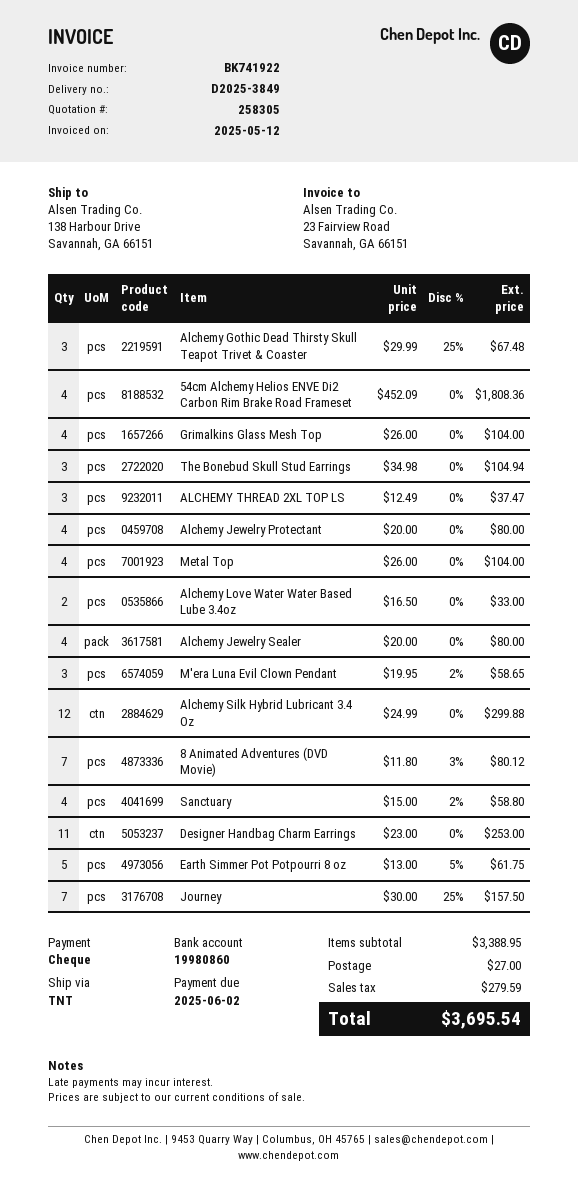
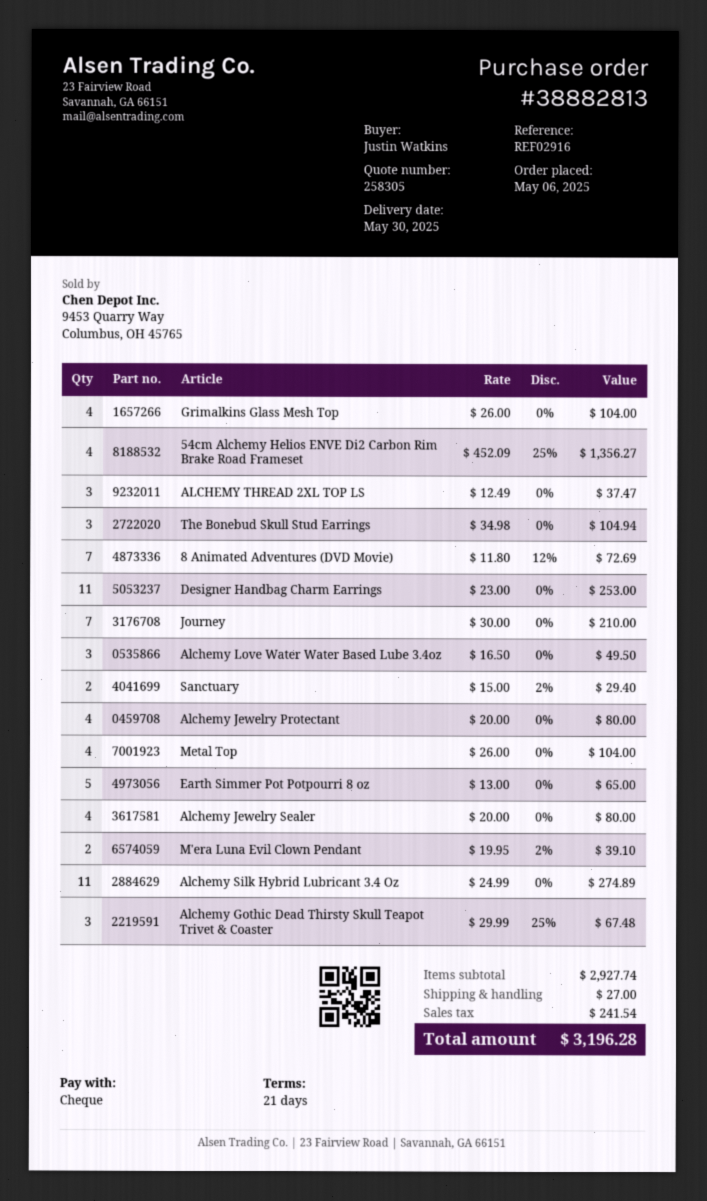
54cm Alchemy Helios ENVE Di2 Carbon Rim Brake Road Frameset: 4 x 452.09 = 1808.36 -> 4 x 452.09 - 25% = 1356.27
Alchemy Love Water Water Based Lube 3.4oz: 2 x 16.50 = 33.00 -> 3 x 16.50 = 49.50
M'era Luna Evil Clown Pendant: 3 x 19.95 - 2% = 58.65 -> 2 x 19.95 - 2% = 39.10
Alchemy Silk Hybrid Lubricant 3.4 Oz: 12 x 24.99 = 299.88 -> 11 x 24.99 = 274.89
8 Animated Adventures (DVD Movie): 7 x 11.80 - 3% = 80.12 -> 7 x 11.80 - 12% = 72.69
Sanctuary: 4 x 15.00 - 2% = 58.80 -> 2 x 15.00 - 2% = 29.40
Earth Simmer Pot Potpourri 8 oz: 5 x 13.00 - 5% = 61.75 -> 5 x 13.00 = 65.00
Journey: 7 x 30.00 - 25% = 157.50 -> 7 x 30.00 = 210.00
subtotal: 3388.95 -> 2927.74
tax: 279.59 -> 241.54
total: 3695.54 -> 3196.28

